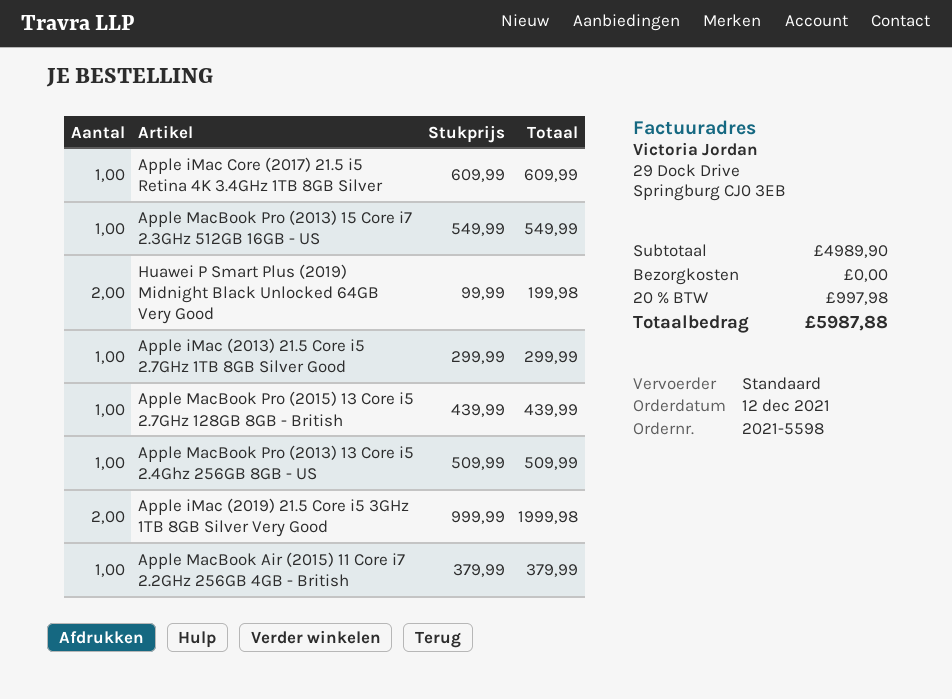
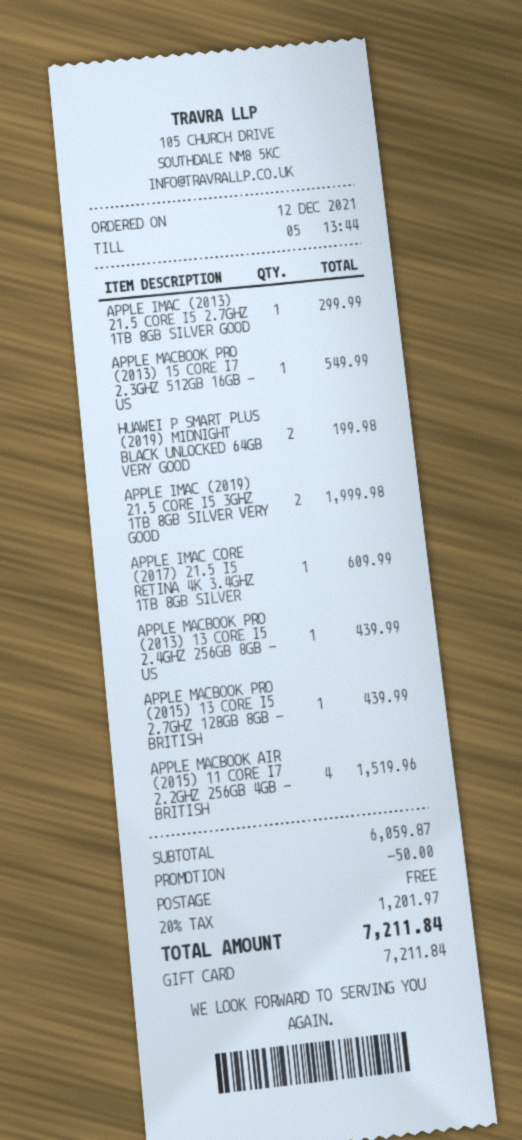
Apple MacBook Pro (2013) 13 Core i5 2.4Ghz 256GB 8GB - US: 1 for 509.99 -> 1 for 439.99
Apple MacBook Air (2015) 11 Core i7 2.2GHz 256GB 4GB - British: 1 for 379.99 -> 4 for 1519.96
subtotal: 4989.90 -> 6059.87
discount: none -> 50.00
tax: 20% = 997.98 -> 20% = 1201.97
total: 5987.88 -> 7211.84

